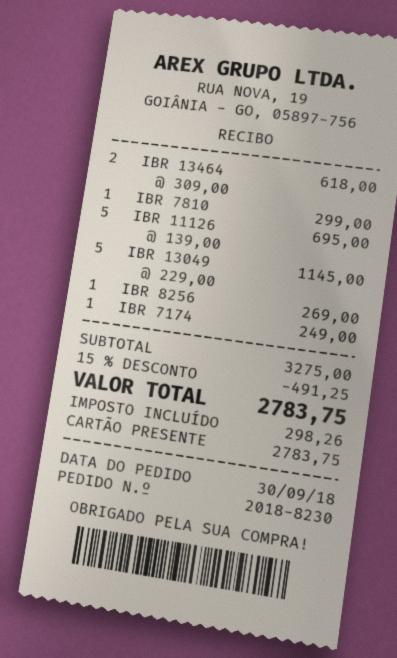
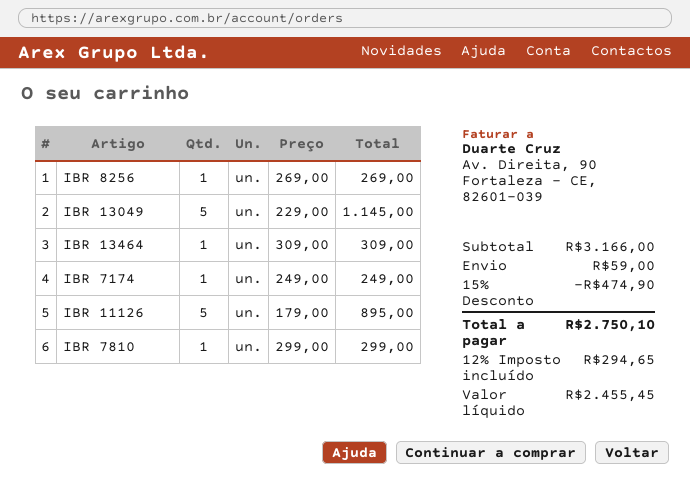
IBR 13464: 2 x 309.00 = 618.00 -> 1 x 309.00 = 309.00
IBR 11126: 5 x 139.00 = 695.00 -> 5 x 179.00 = 895.00
subtotal: 3275.00 -> 3166.00
discount: 15% = 491.25 -> 15% = 474.90
shipping: none -> 59.00
tax: 298.26 -> 294.65
total: 2783.75 -> 2750.10

